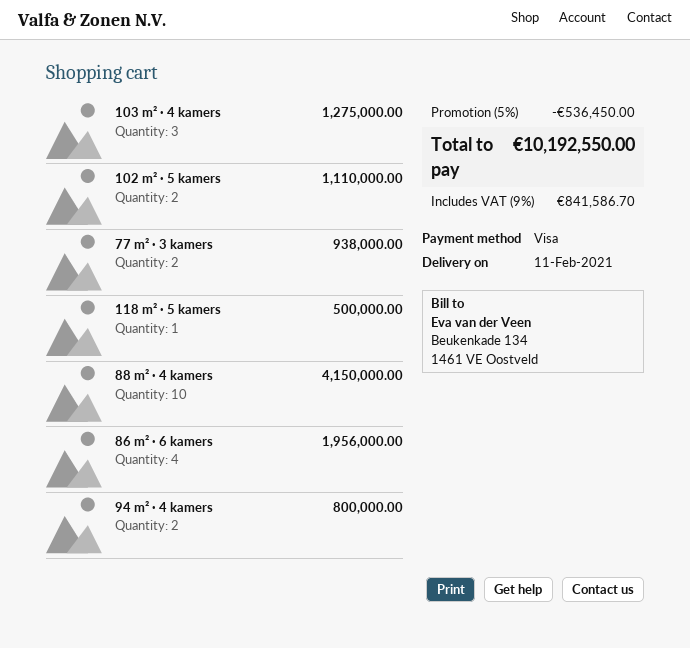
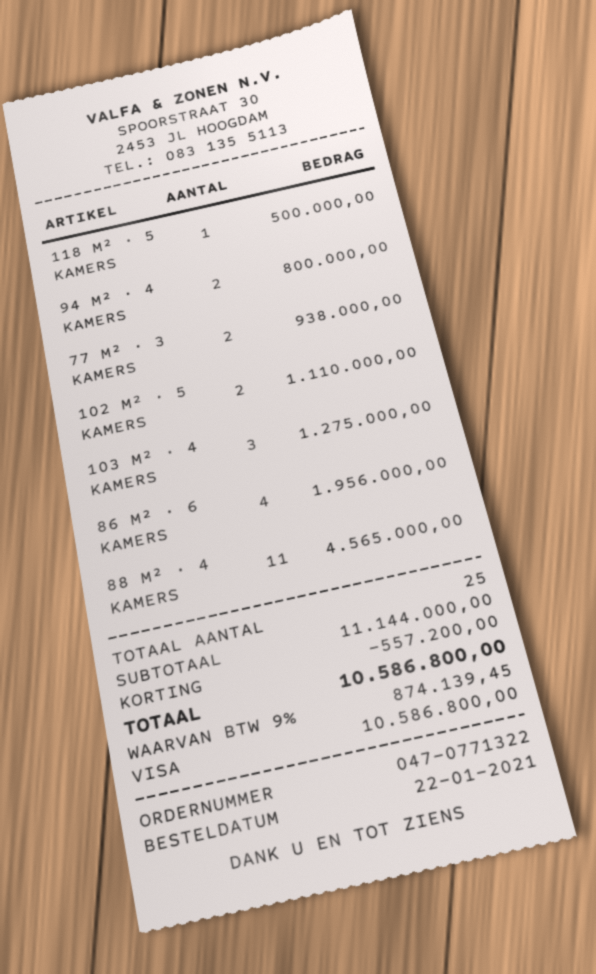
88 m² · 4 kamers: 10 for 4150000.00 -> 11 for 4565000.00
discount: 536450.00 -> 557200.00
tax: 9% = 841586.70 -> 9% = 874139.45
total: 10192550.00 -> 10586800.00

